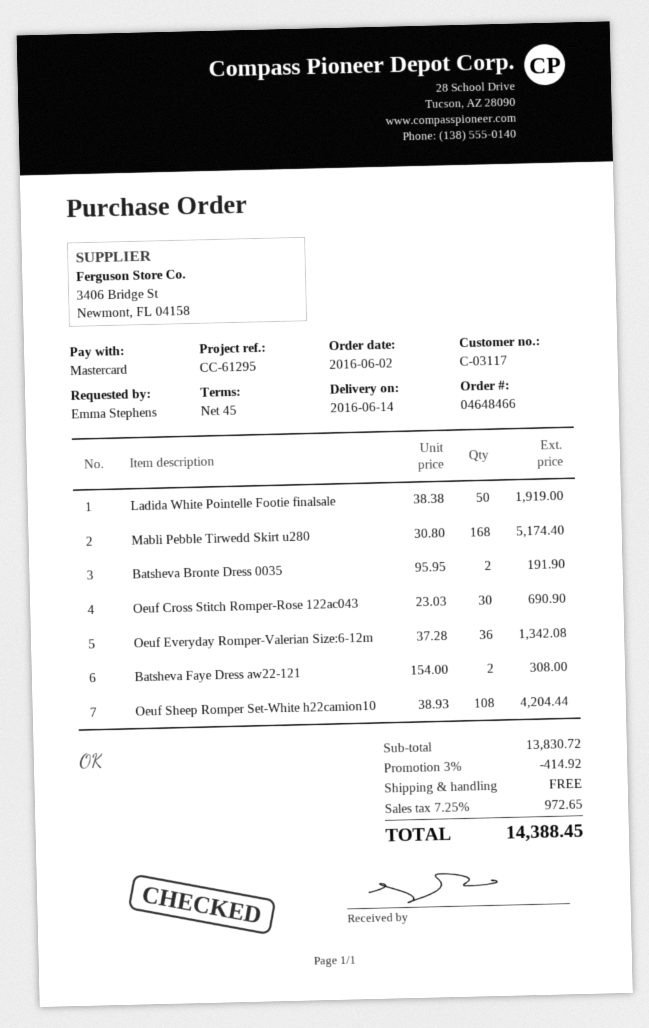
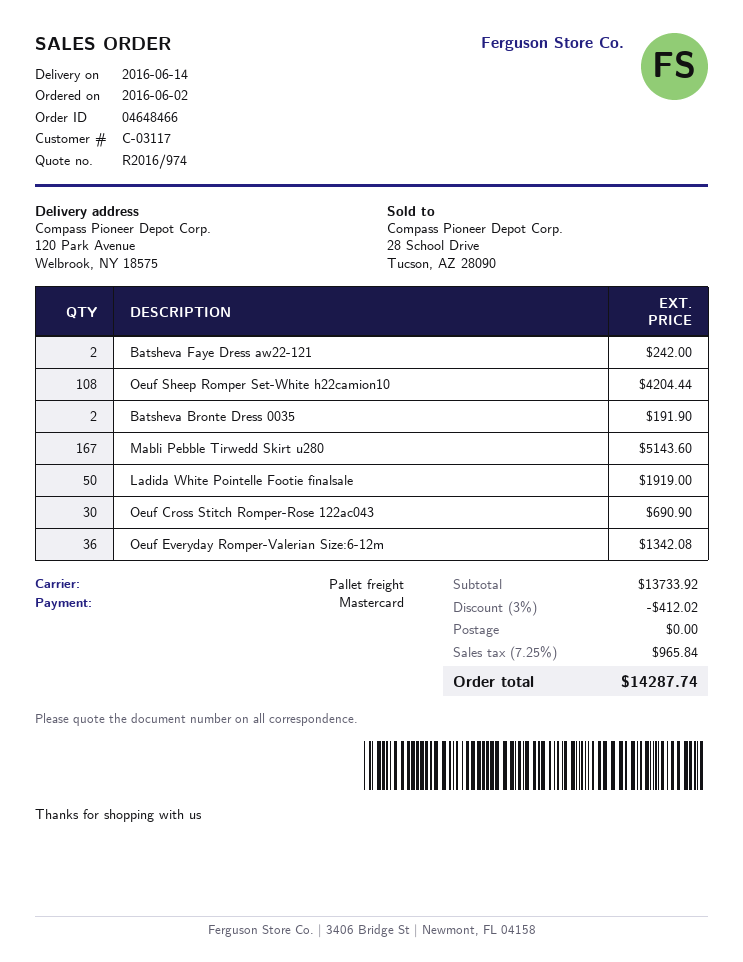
Mabli Pebble Tirwedd Skirt u280: 168 for 5174.40 -> 167 for 5143.60
Batsheva Faye Dress aw22-121: 2 for 308.00 -> 2 for 242.00
subtotal: 13830.72 -> 13733.92
discount: 3% = 414.92 -> 3% = 412.02
tax: 7.25% = 972.65 -> 7.25% = 965.84
total: 14388.45 -> 14287.74

